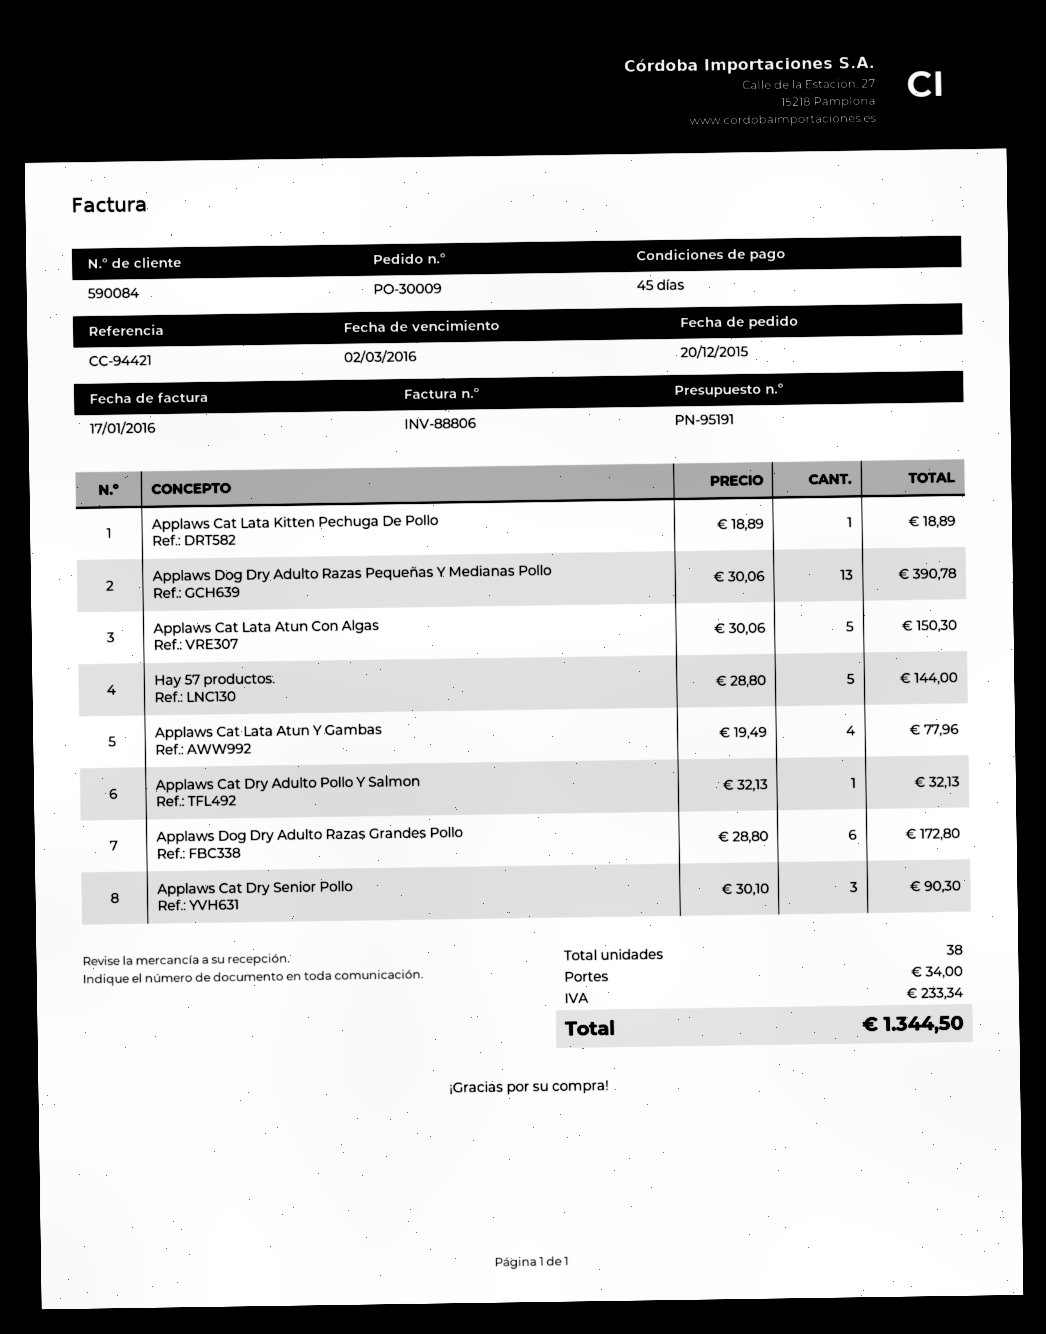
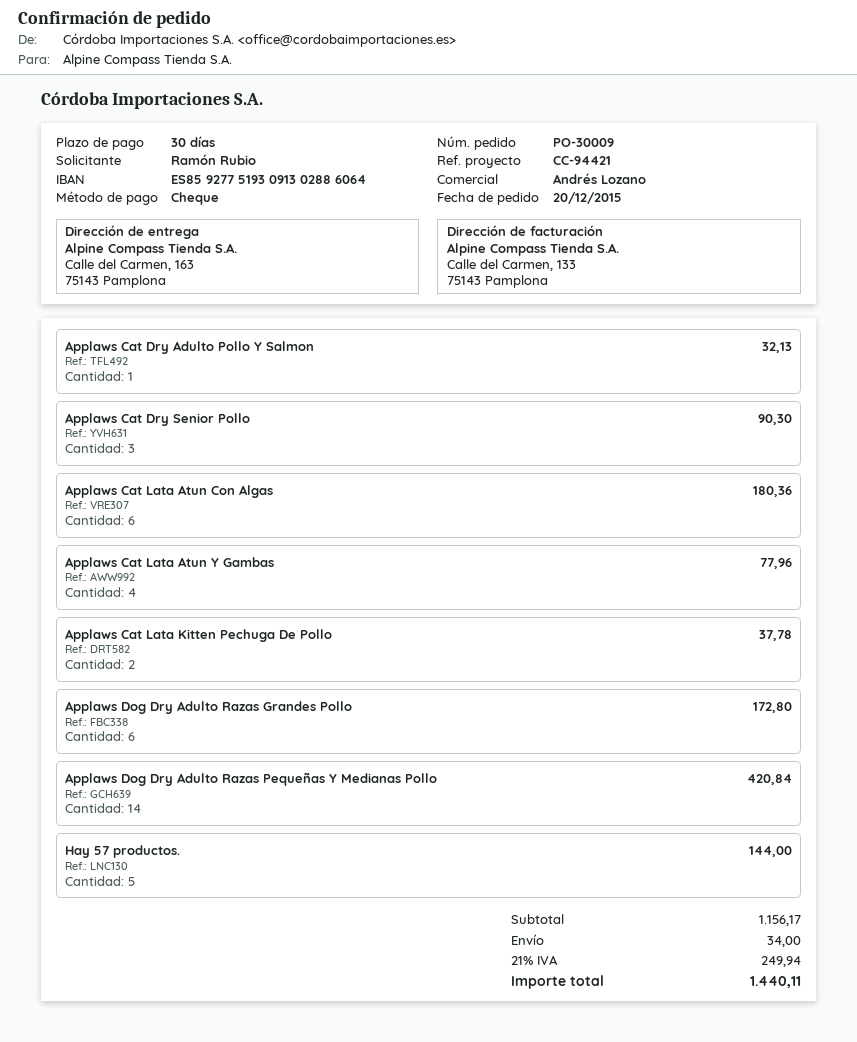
payment terms: 45 days -> 30 days
Applaws Cat Lata Kitten Pechuga De Pollo: 1 for 18.89 -> 2 for 37.78
Applaws Dog Dry Adulto Razas Pequeñas Y Medianas Pollo: 13 for 390.78 -> 14 for 420.84
Applaws Cat Lata Atun Con Algas: 5 for 150.30 -> 6 for 180.36
tax: 233.34 -> 249.94
total: 1344.50 -> 1440.11

